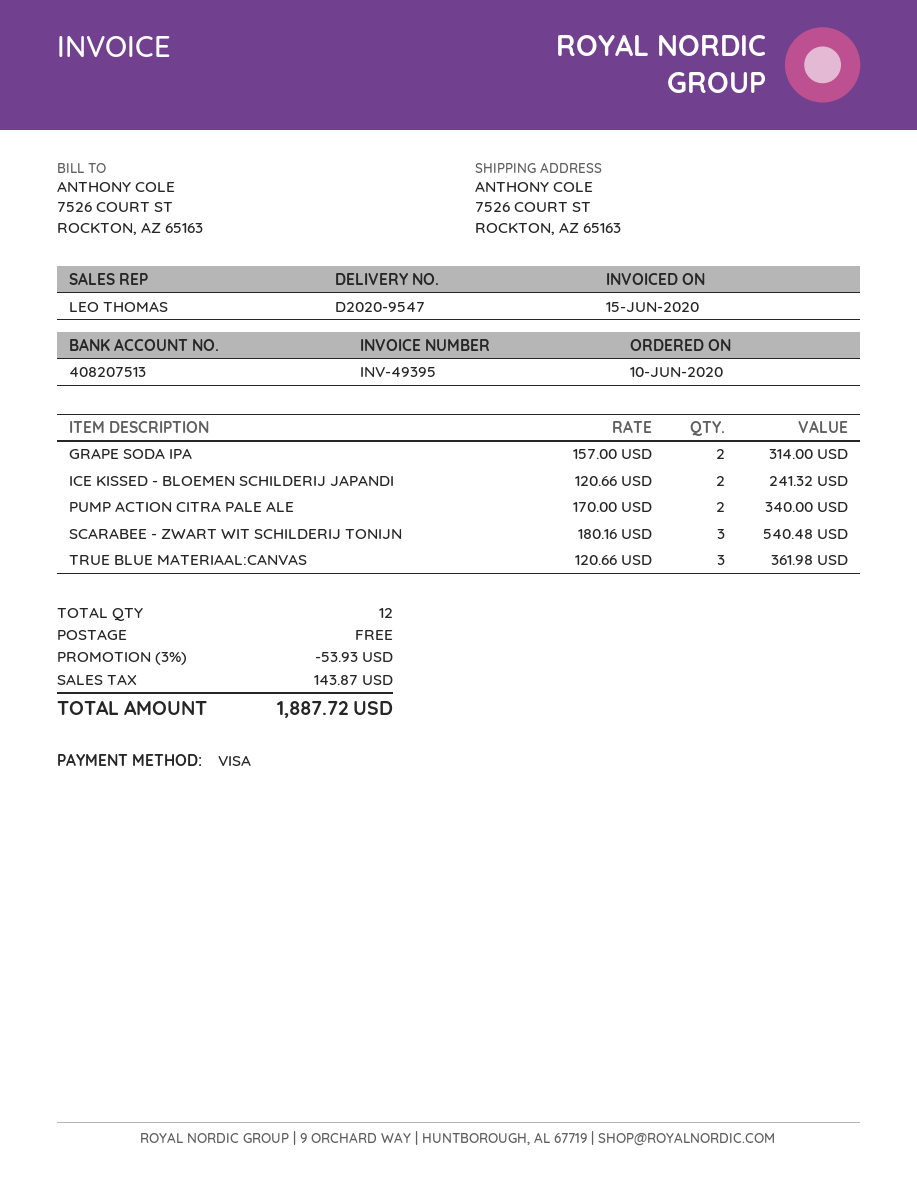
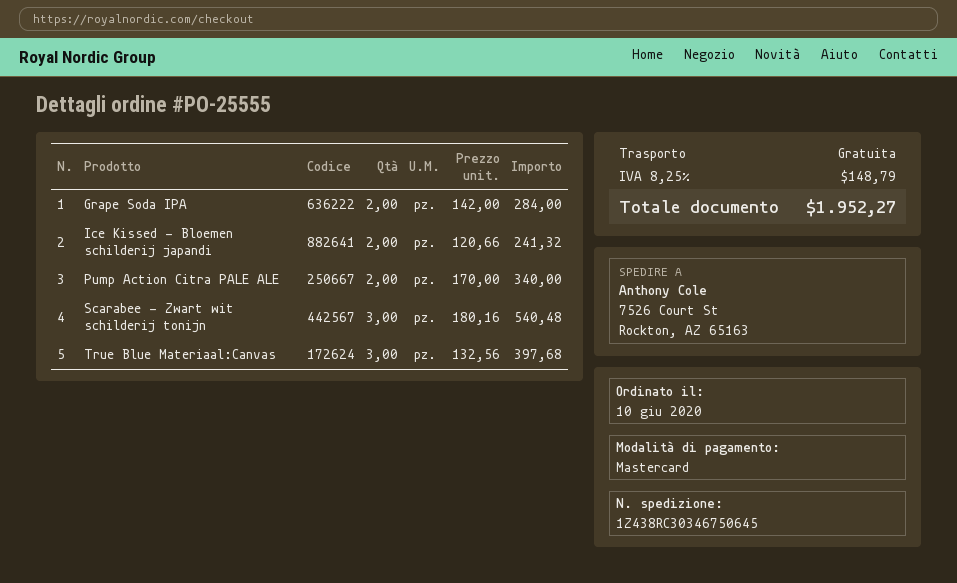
payment method: Visa -> Mastercard
GRAPE SODA IPA: 2 x 157.00 = 314.00 -> 2 x 142.00 = 284.00
TRUE BLUE MATERIAAL:CANVAS: 3 x 120.66 = 361.98 -> 3 x 132.56 = 397.68
discount: 3% = 53.93 -> none
tax: 143.87 -> 148.79
total: 1887.72 -> 1952.27

